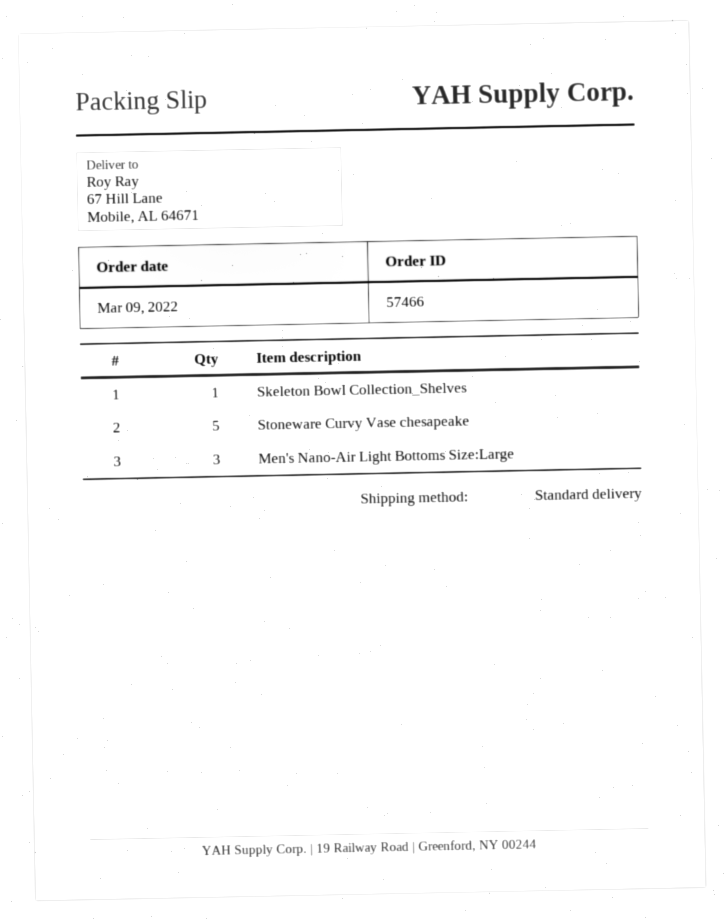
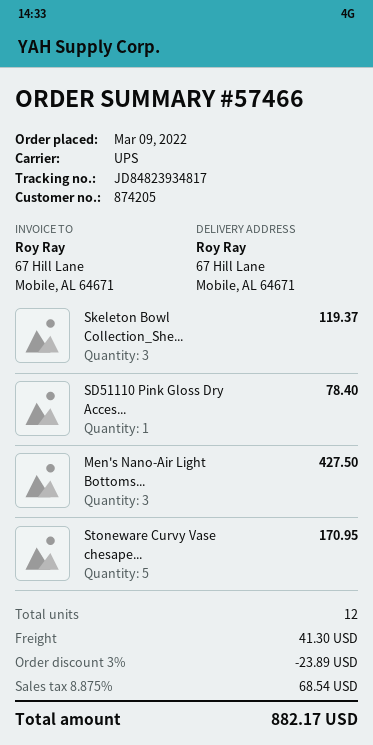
shipping method: standard -> UPS
Skeleton Bowl Collection_Shelves: 1 -> 3
SD51110 Pink Gloss Dry Acces...: none -> 1

